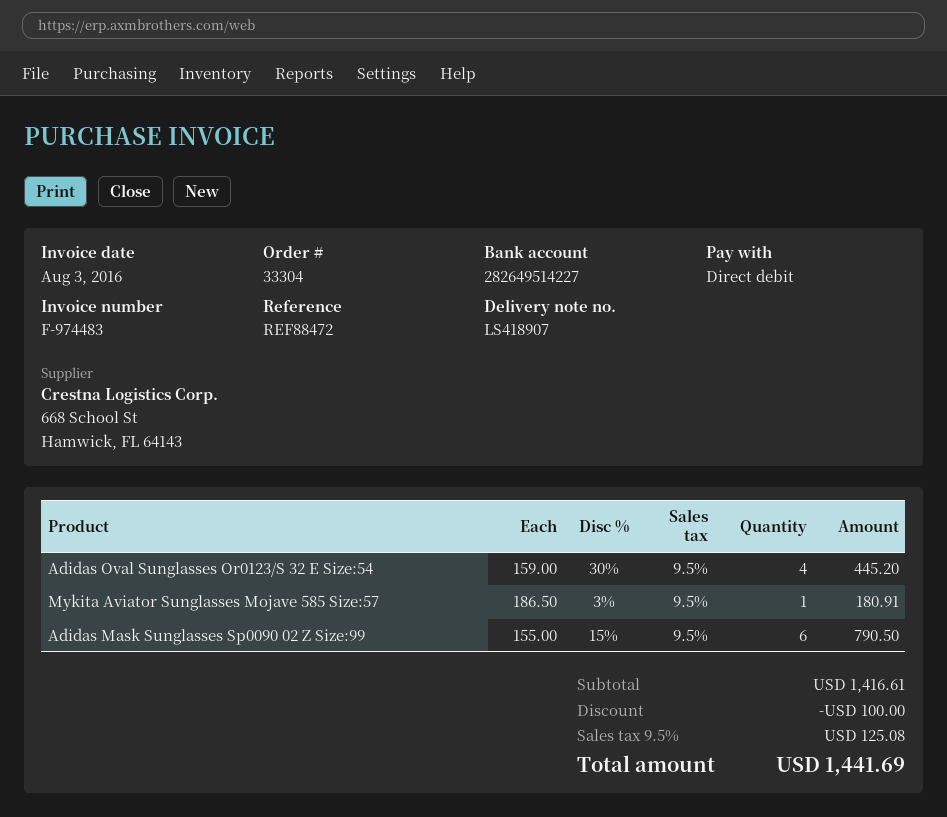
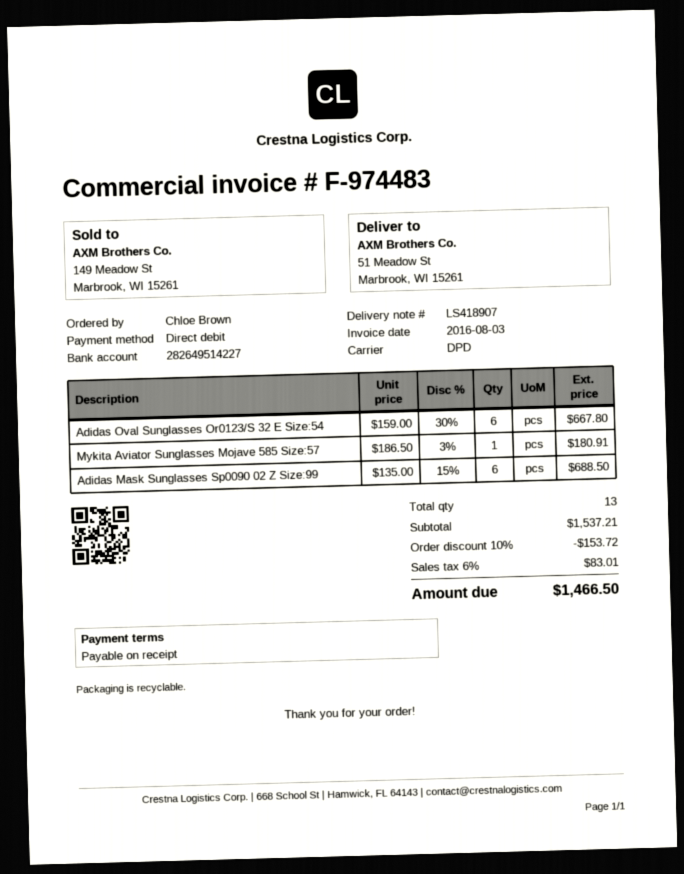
Adidas Oval Sunglasses Or0123/S 32 E Size:54: 4 x 159.00 - 30% = 445.20 -> 6 x 159.00 - 30% = 667.80
Adidas Mask Sunglasses Sp0090 02 Z Size:99: 6 x 155.00 - 15% = 790.50 -> 6 x 135.00 - 15% = 688.50
subtotal: 1416.61 -> 1537.21
discount: 100.00 -> 153.72
tax: 9.5% = 125.08 -> 6% = 83.01
total: 1441.69 -> 1466.50

